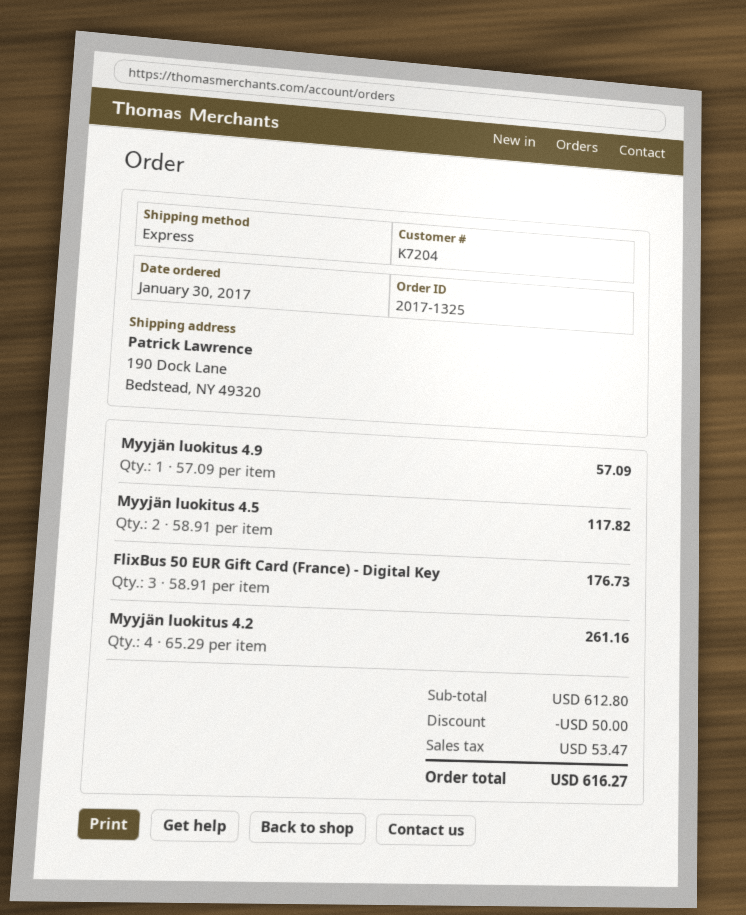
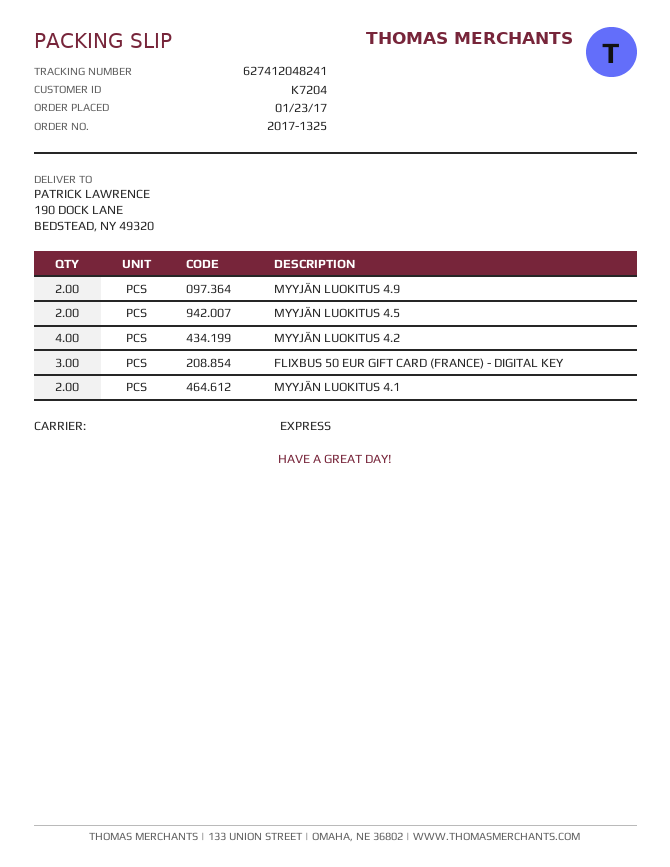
order date: 2017-01-30 -> 2017-01-23
Myyjän luokitus 4.9: 1 -> 2
MYYJÄN LUOKITUS 4.1: none -> 2

